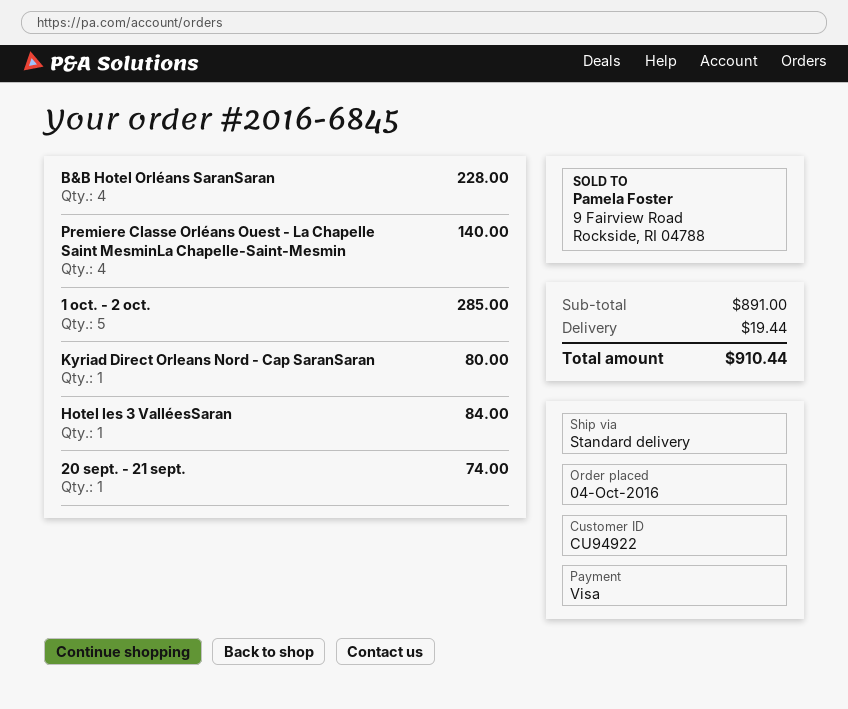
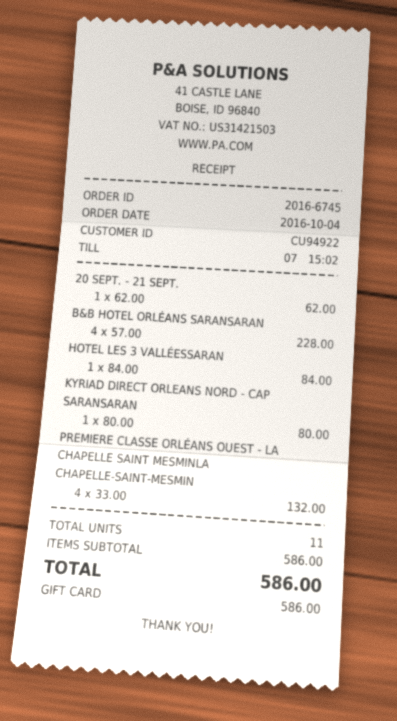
order number: 2016-6845 -> 2016-6745
payment method: Visa -> gift card
Premiere Classe Orléans Ouest - La Chapelle Saint MesminLa Chapelle-Saint-Mesmin: 4 for 140.00 -> 4 for 132.00
1 oct. - 2 oct.: 5 for 285.00 -> none
20 sept. - 21 sept.: 1 for 74.00 -> 1 for 62.00
subtotal: 891.00 -> 586.00
shipping: 19.44 -> none
total: 910.44 -> 586.00

